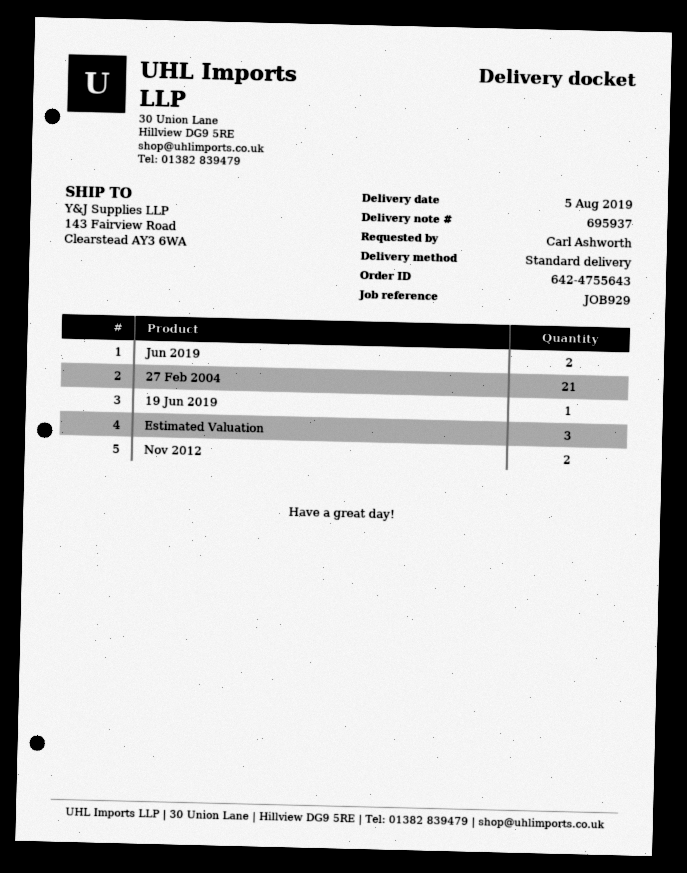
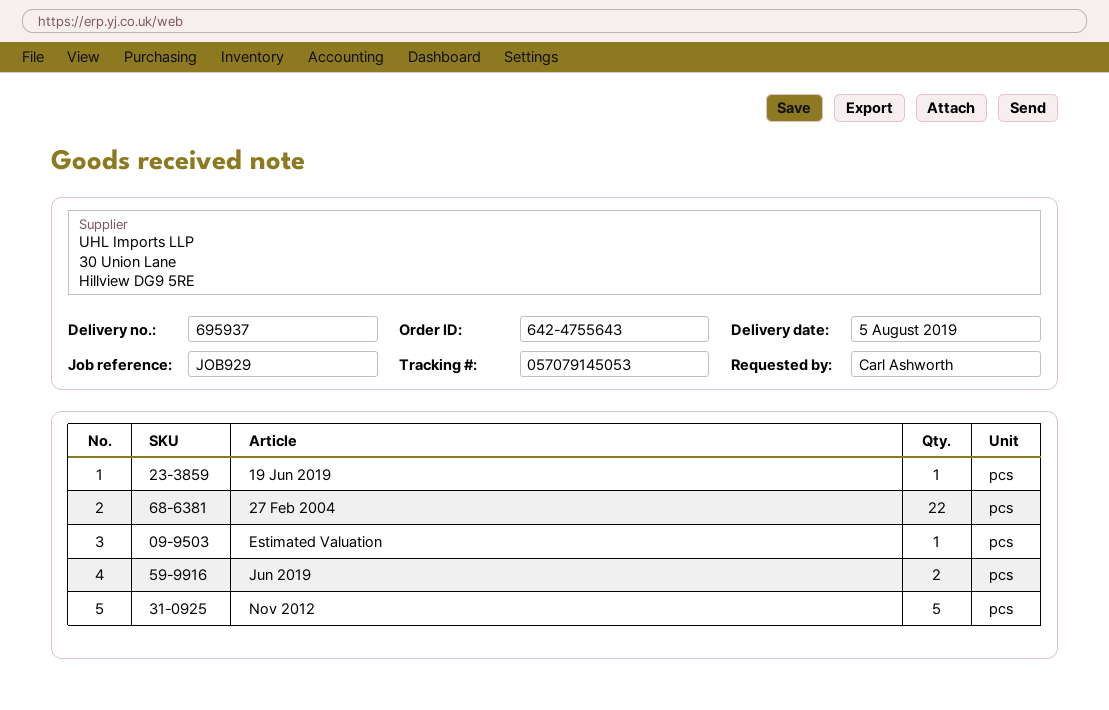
27 Feb 2004: 21 -> 22
Estimated Valuation: 3 -> 1
Nov 2012: 2 -> 5

